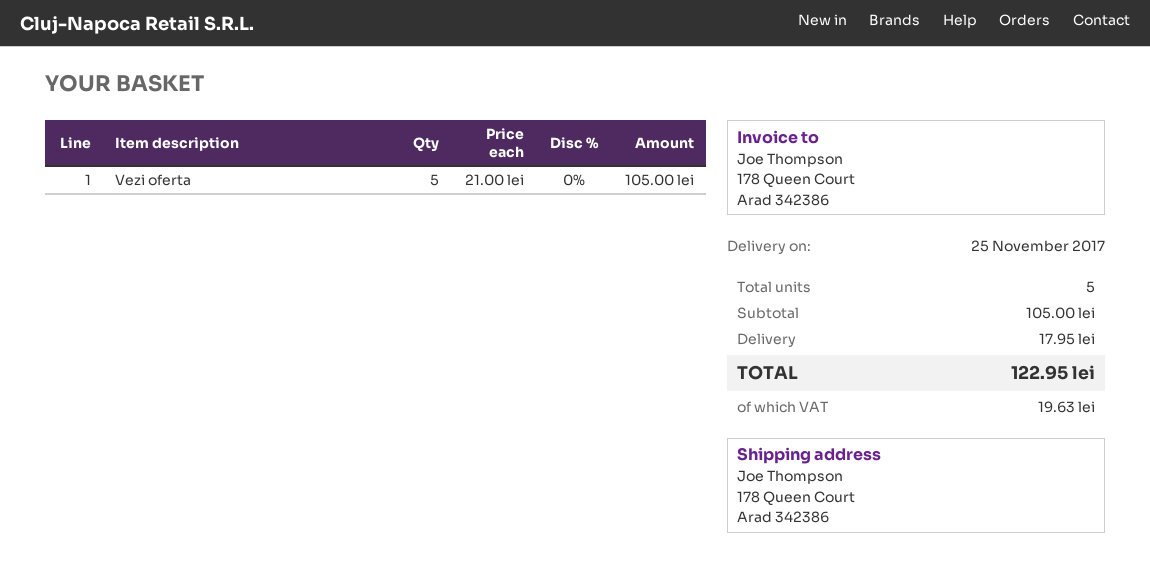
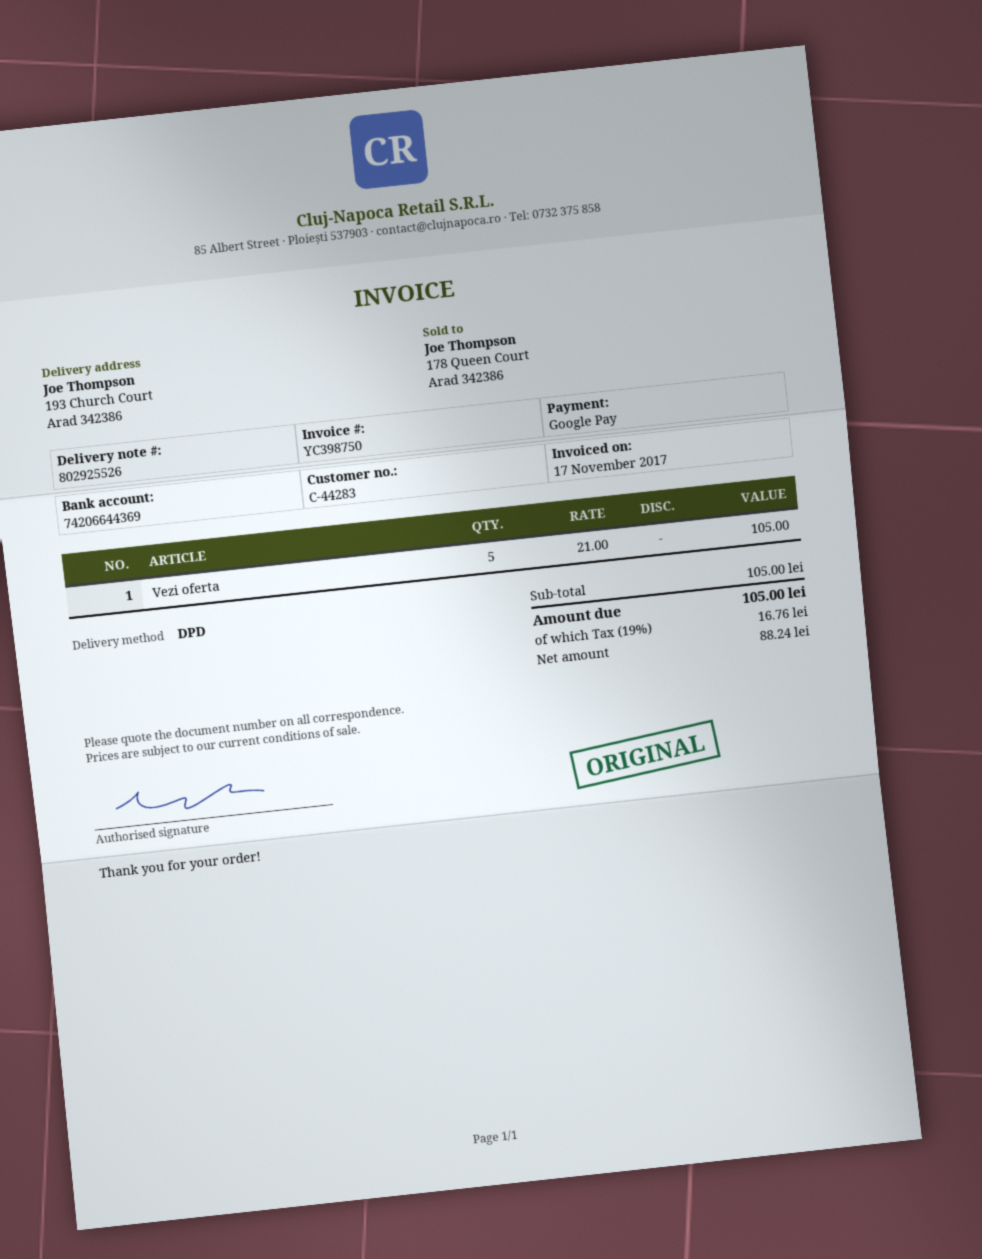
ship to: 178 Queen Court, Arad 342386 -> 193 Church Court, Arad 342386
shipping: 17.95 -> none
tax: 19.63 -> 16.76
total: 122.95 -> 105.00

